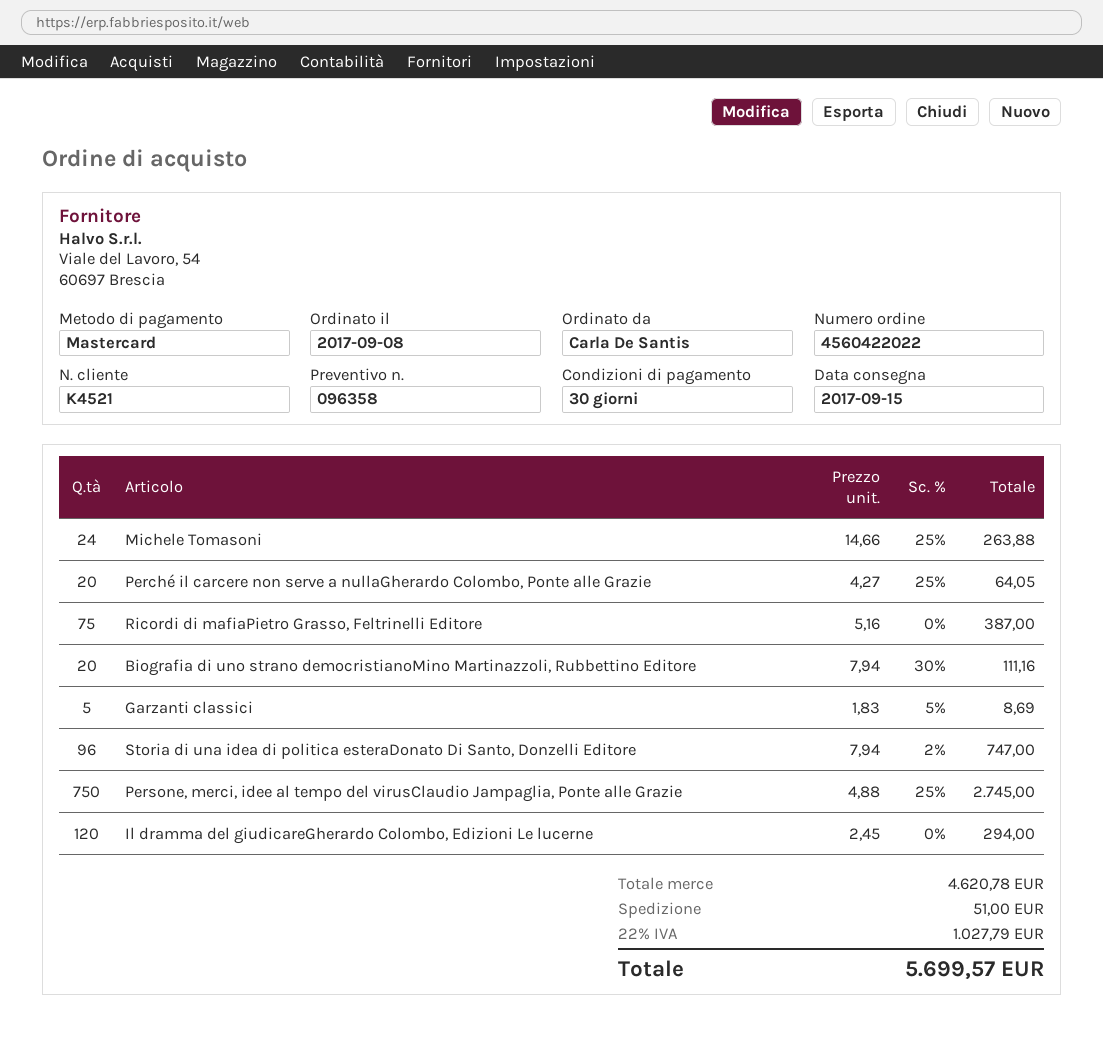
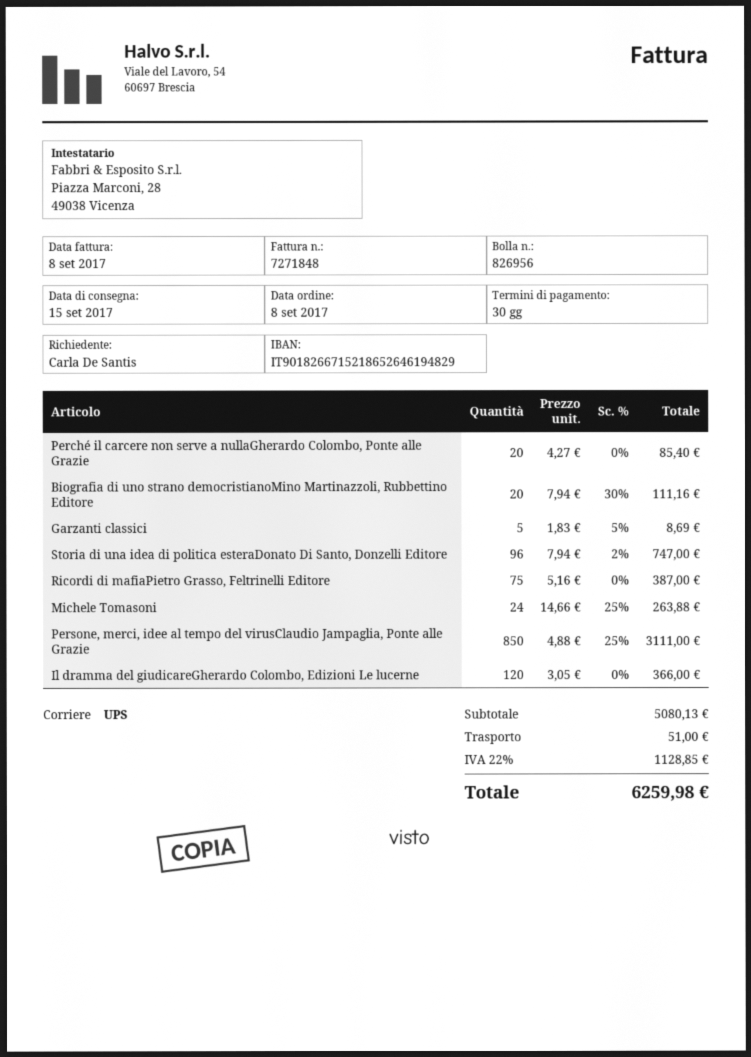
Perché il carcere non serve a nullaGherardo Colombo, Ponte alle Grazie: 20 x 4.27 - 25% = 64.05 -> 20 x 4.27 = 85.40
Persone, merci, idee al tempo del virusClaudio Jampaglia, Ponte alle Grazie: 750 x 4.88 - 25% = 2745.00 -> 850 x 4.88 - 25% = 3111.00
Il dramma del giudicareGherardo Colombo, Edizioni Le lucerne: 120 x 2.45 = 294.00 -> 120 x 3.05 = 366.00
subtotal: 4620.78 -> 5080.13
tax: 22% = 1027.79 -> 22% = 1128.85
total: 5699.57 -> 6259.98

